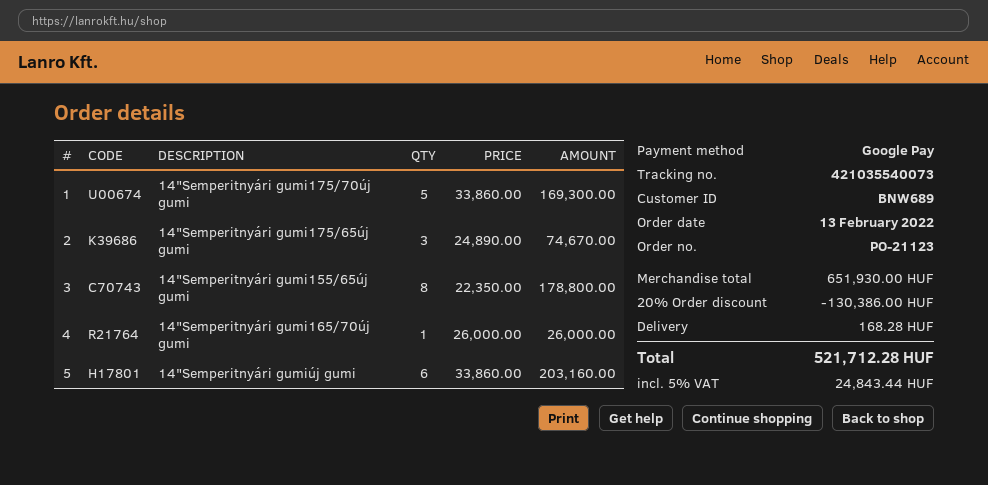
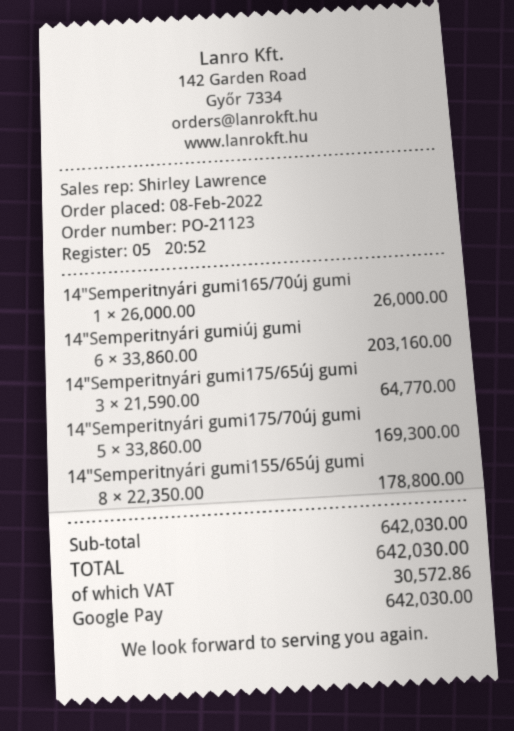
order date: 2022-02-13 -> 2022-02-08
14"Semperitnyári gumi175/65új gumi: 3 x 24890.00 = 74670.00 -> 3 x 21590.00 = 64770.00
subtotal: 651930.00 -> 642030.00
discount: 20% = 130386.00 -> none
shipping: 168.28 -> none
tax: 24843.44 -> 30572.86
total: 521712.28 -> 642030.00

